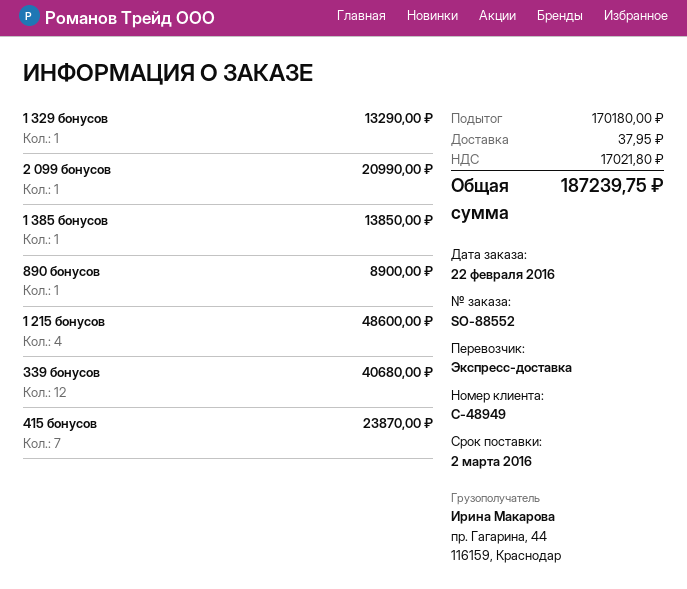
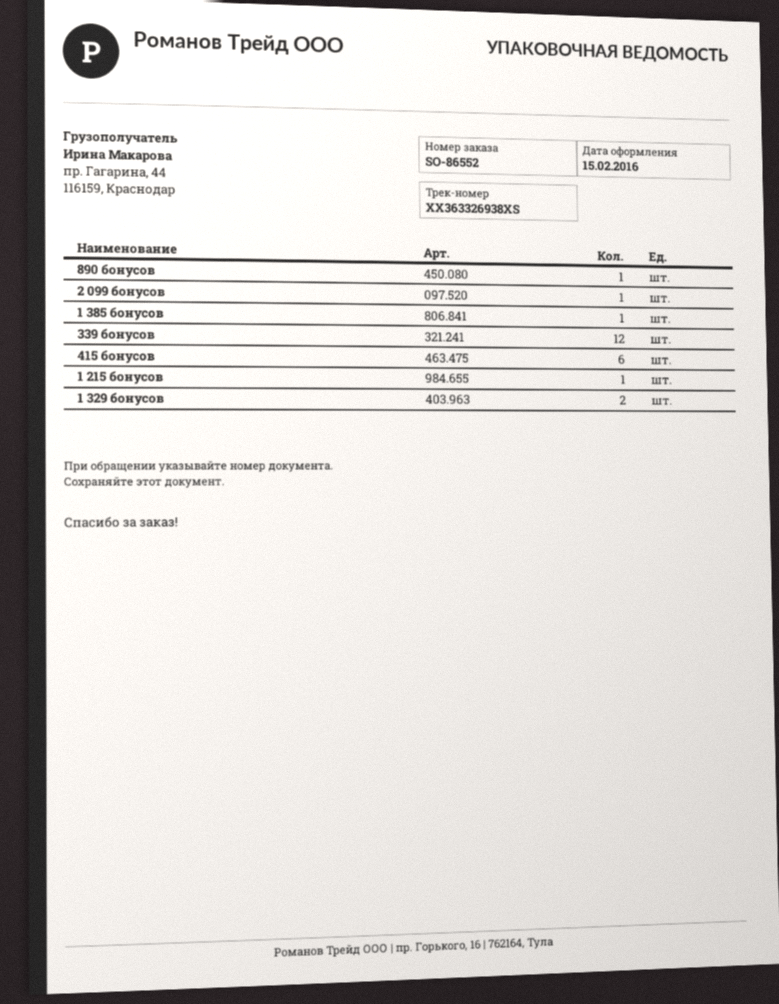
order number: SO-88552 -> SO-86552
order date: 2016-02-22 -> 2016-02-15
1 329 бонусов: 1 -> 2
1 215 бонусов: 4 -> 1
415 бонусов: 7 -> 6

